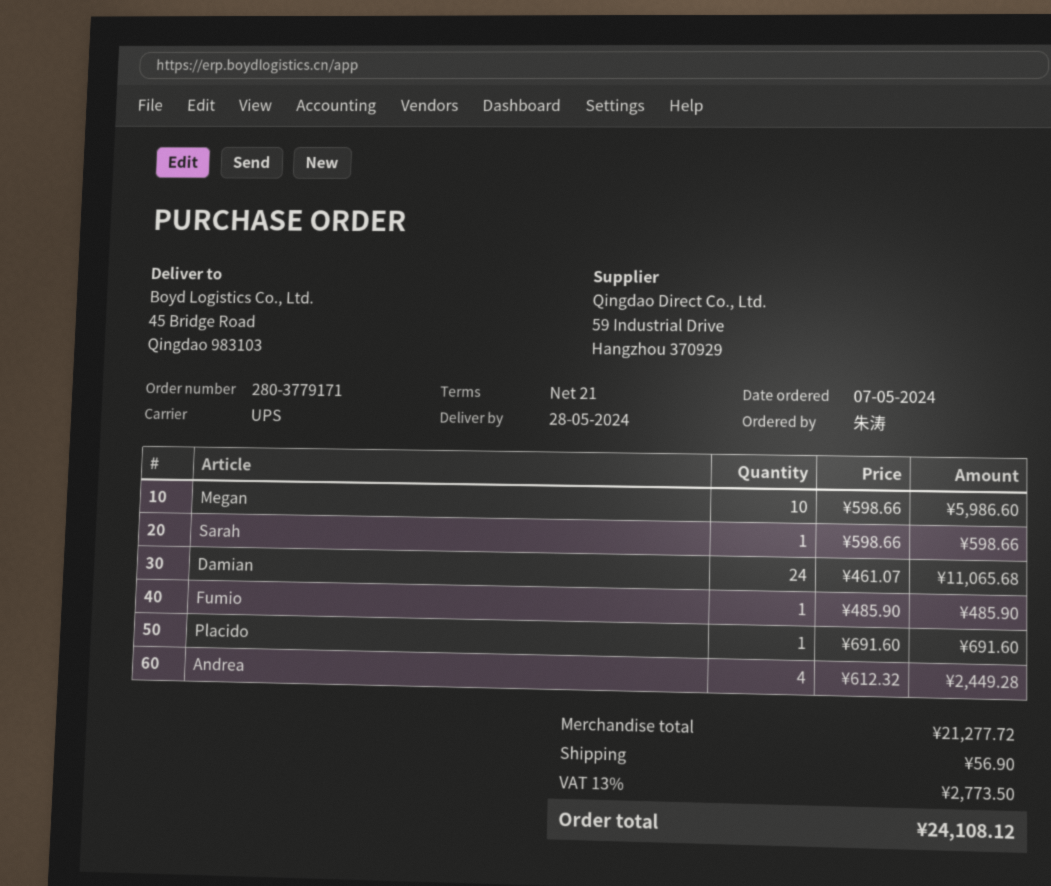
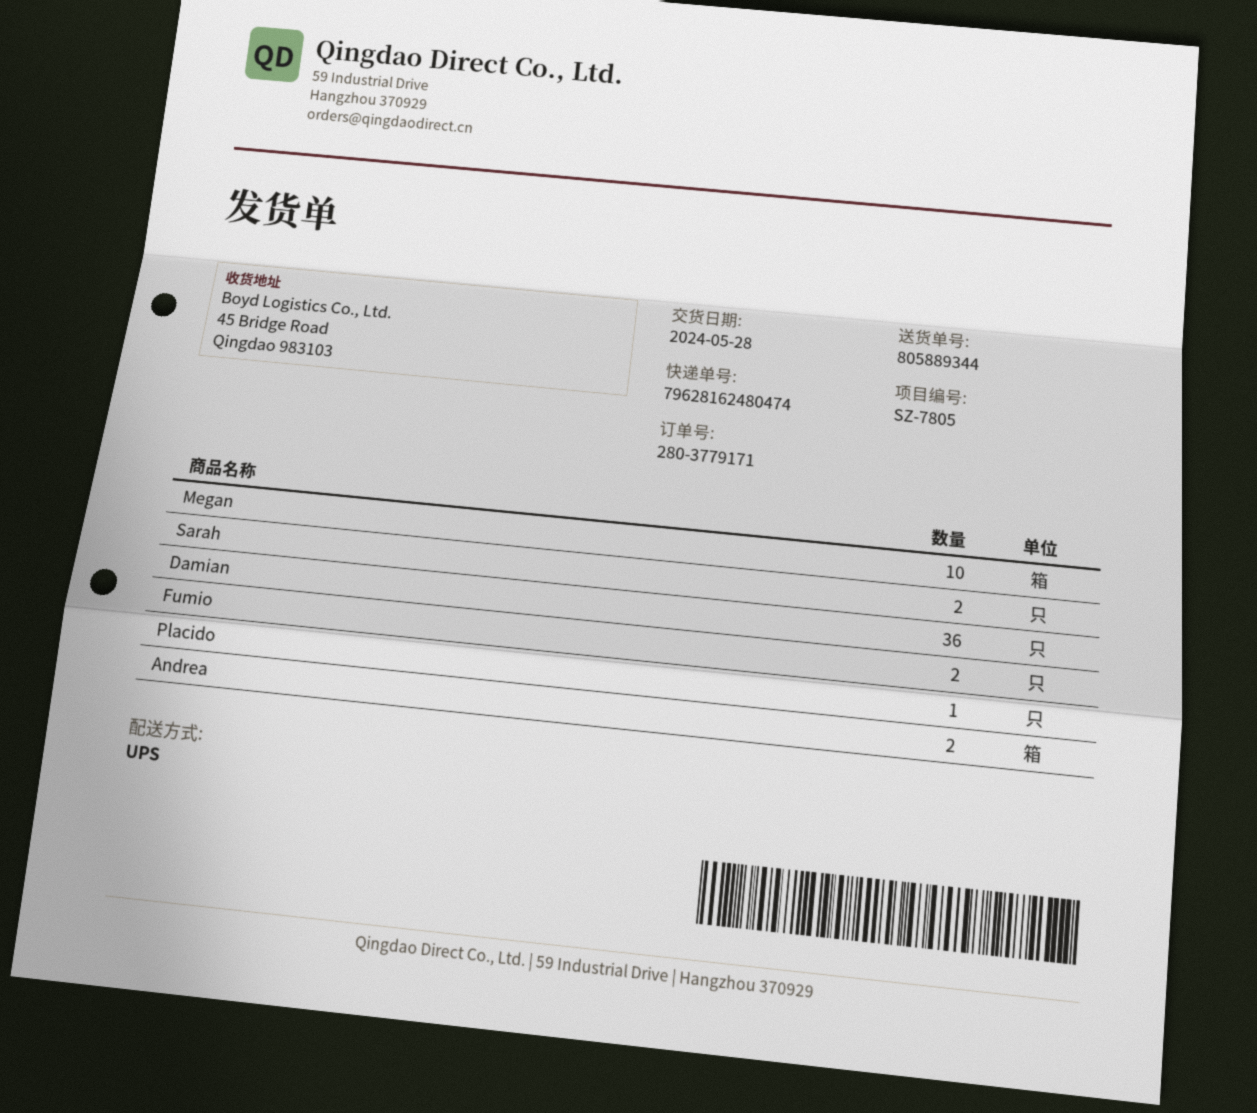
Sarah: 1 -> 2
Damian: 24 -> 36
Fumio: 1 -> 2
Andrea: 4 -> 2

